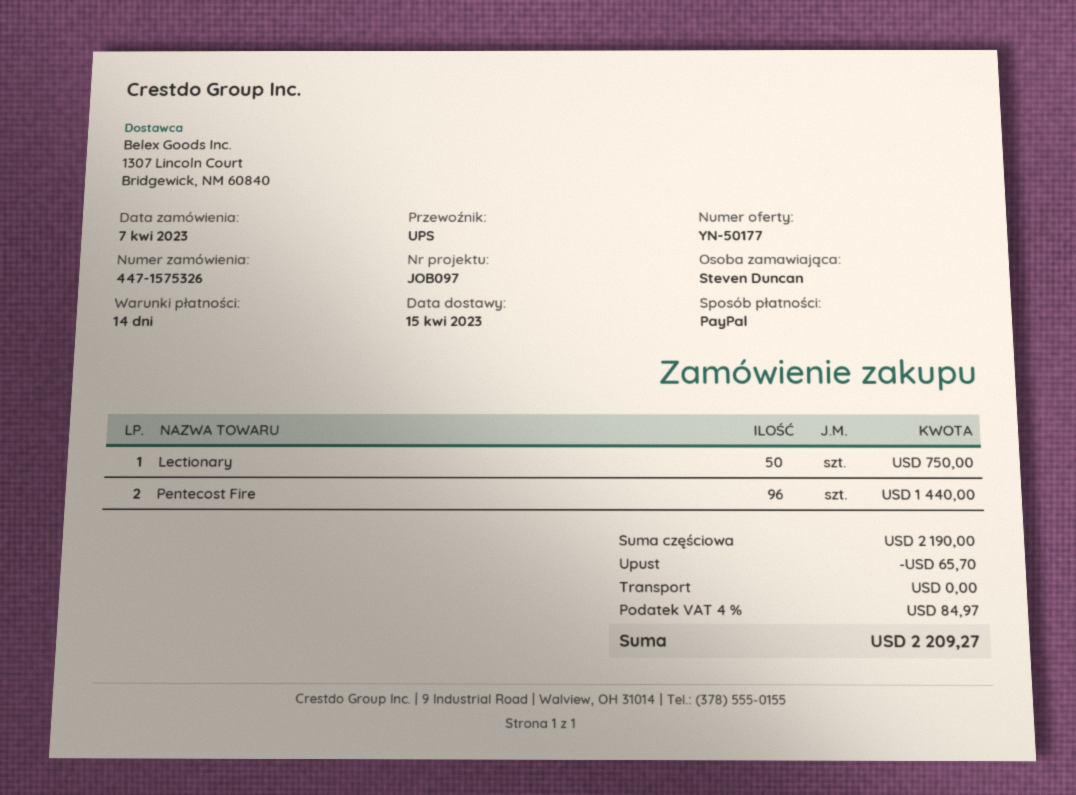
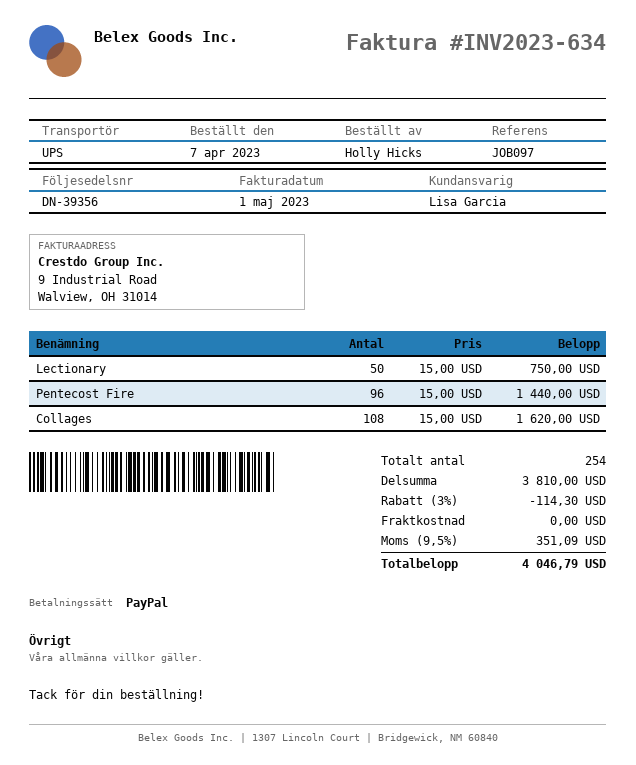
ordered by: Steven Duncan -> Holly Hicks
Collages: none -> 108 for 1620.00
subtotal: 2190.00 -> 3810.00
discount: 65.70 -> 114.30
tax: 4% = 84.97 -> 9.5% = 351.09
total: 2209.27 -> 4046.79

